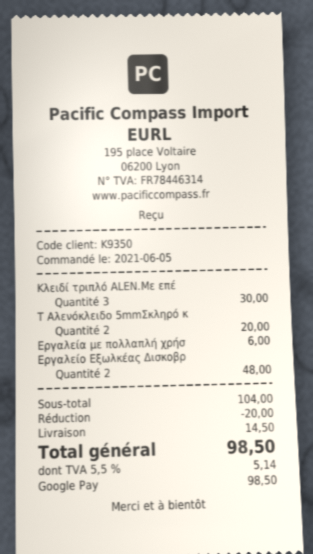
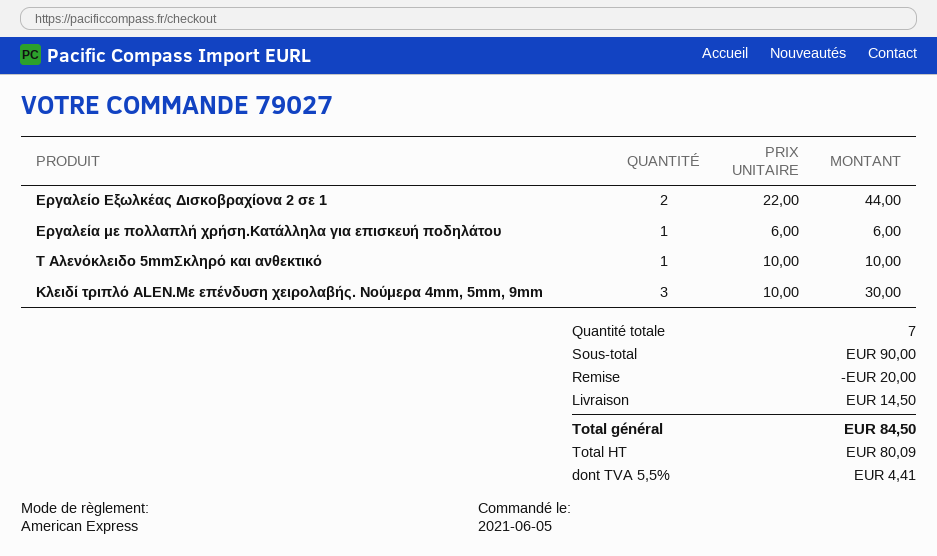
payment method: Google Pay -> American Express
T Αλενόκλειδο 5mmΣκληρό κ: 2 for 20.00 -> 1 for 10.00
Εργαλείο Εξωλκέας Δισκοβρ: 2 for 48.00 -> 2 for 44.00
subtotal: 104.00 -> 90.00
tax: 5.5% = 5.14 -> 5.5% = 4.41
total: 98.50 -> 84.50

